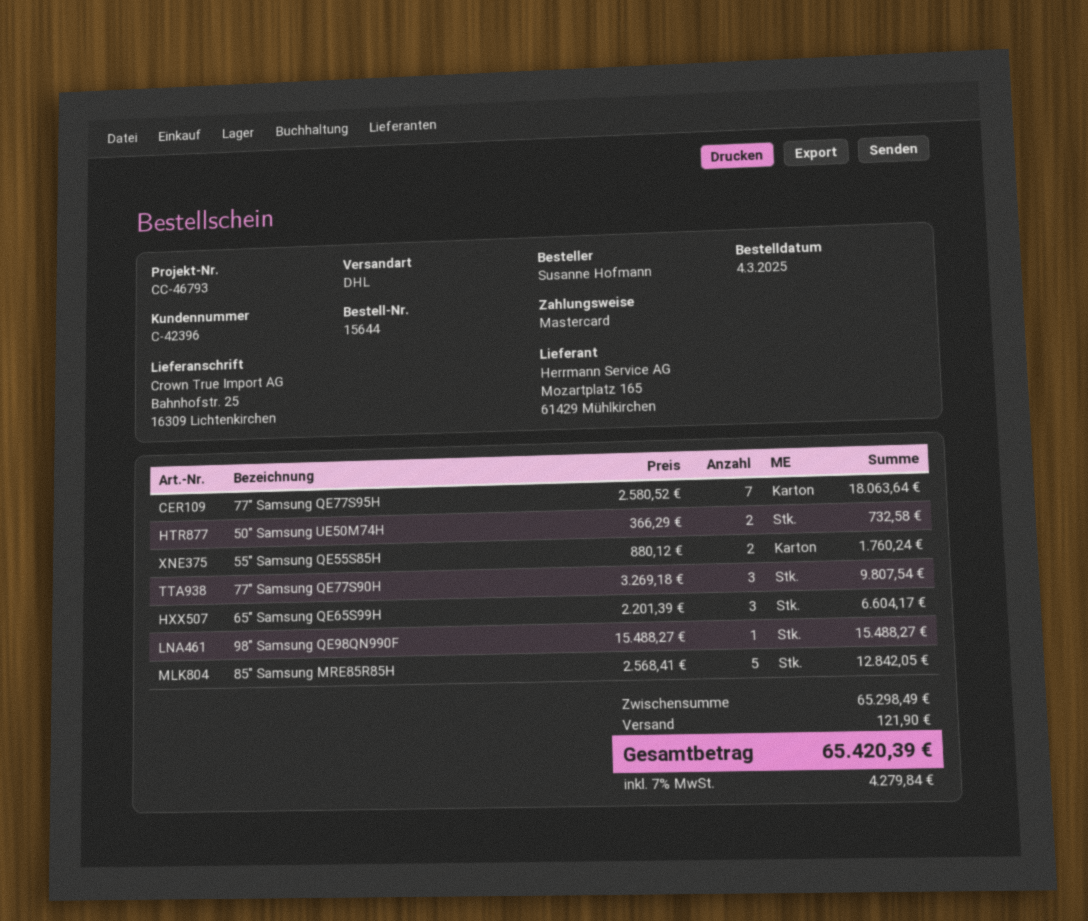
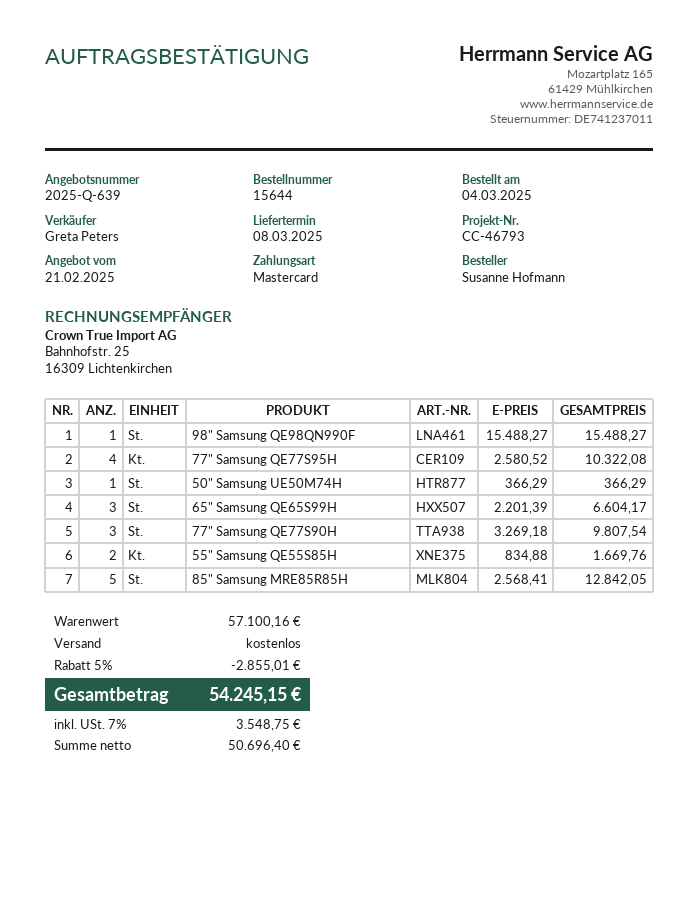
77" Samsung QE77S95H: 7 x 2580.52 = 18063.64 -> 4 x 2580.52 = 10322.08
50" Samsung UE50M74H: 2 x 366.29 = 732.58 -> 1 x 366.29 = 366.29
55" Samsung QE55S85H: 2 x 880.12 = 1760.24 -> 2 x 834.88 = 1669.76
subtotal: 65298.49 -> 57100.16
discount: none -> 5% = 2855.01
shipping: 121.90 -> 0.00
tax: 7% = 4279.84 -> 7% = 3548.75
total: 65420.39 -> 54245.15

